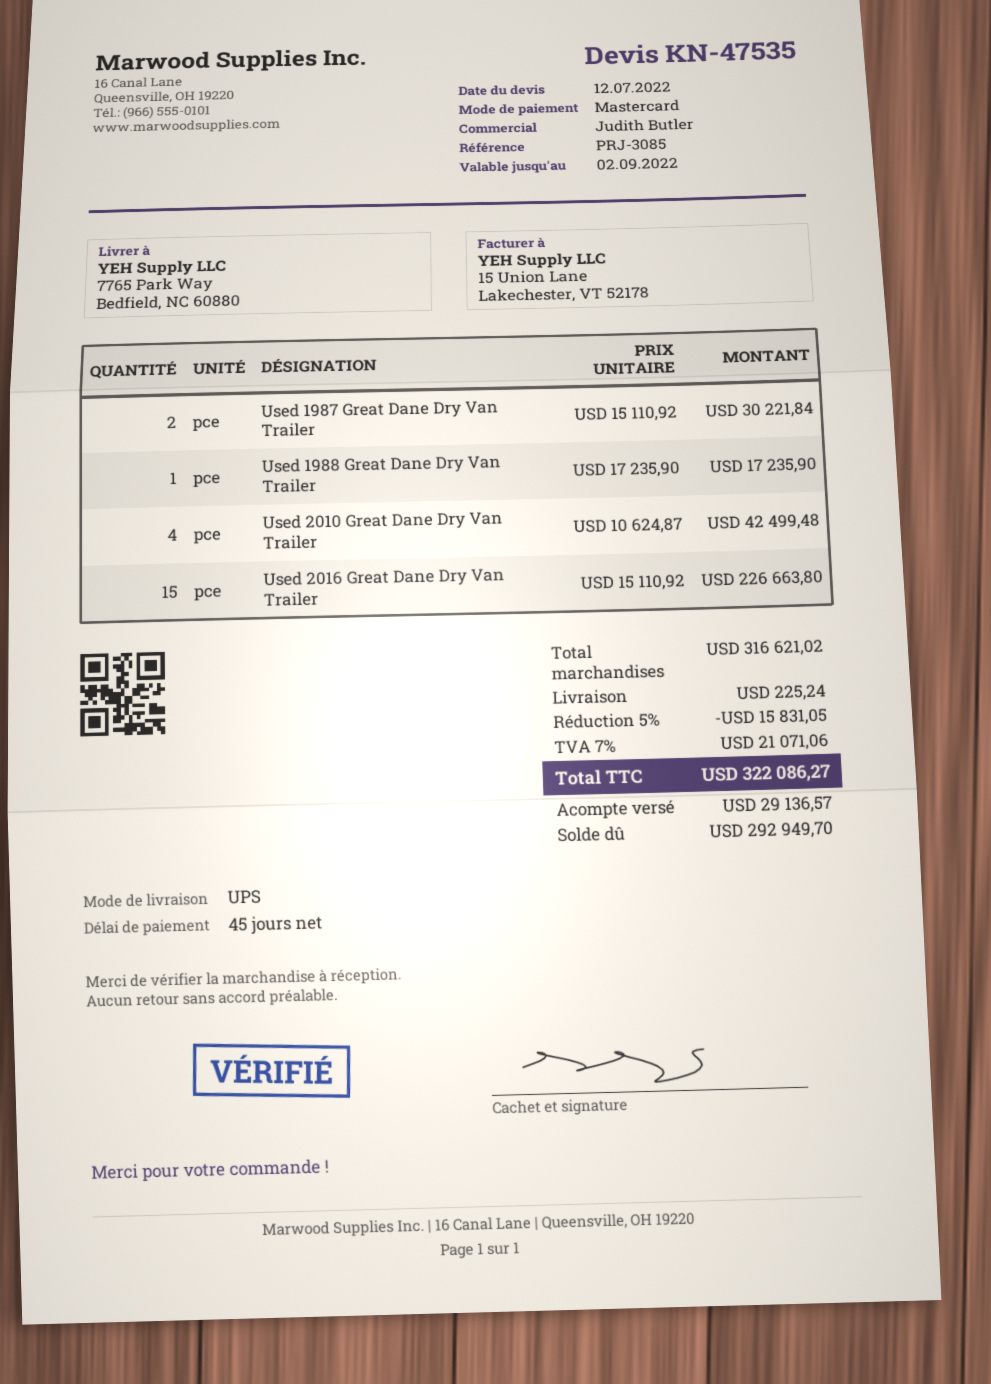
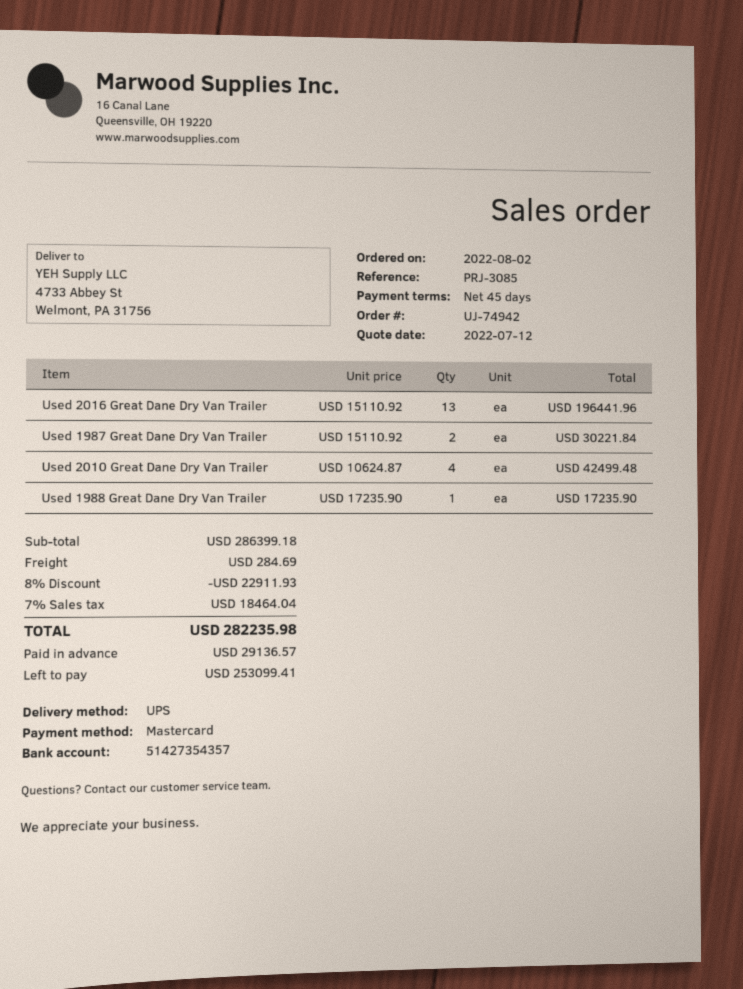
ship to: 7765 Park Way, Bedfield, NC 60880 -> 4733 Abbey St, Welmont, PA 31756
Used 2016 Great Dane Dry Van Trailer: 15 x 15110.92 = 226663.80 -> 13 x 15110.92 = 196441.96
subtotal: 316621.02 -> 286399.18
discount: 5% = 15831.05 -> 8% = 22911.93
shipping: 225.24 -> 284.69
tax: 7% = 21071.06 -> 7% = 18464.04
total: 322086.27 -> 282235.98
balance: 292949.70 -> 253099.41

